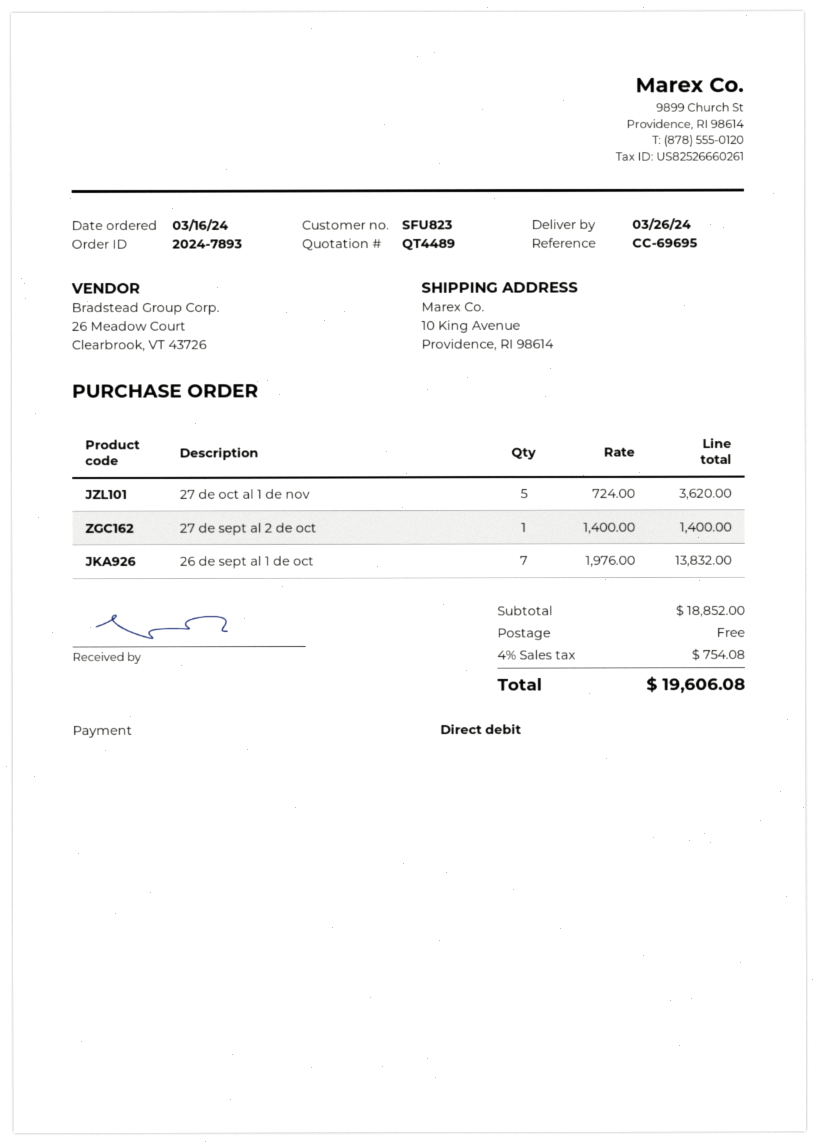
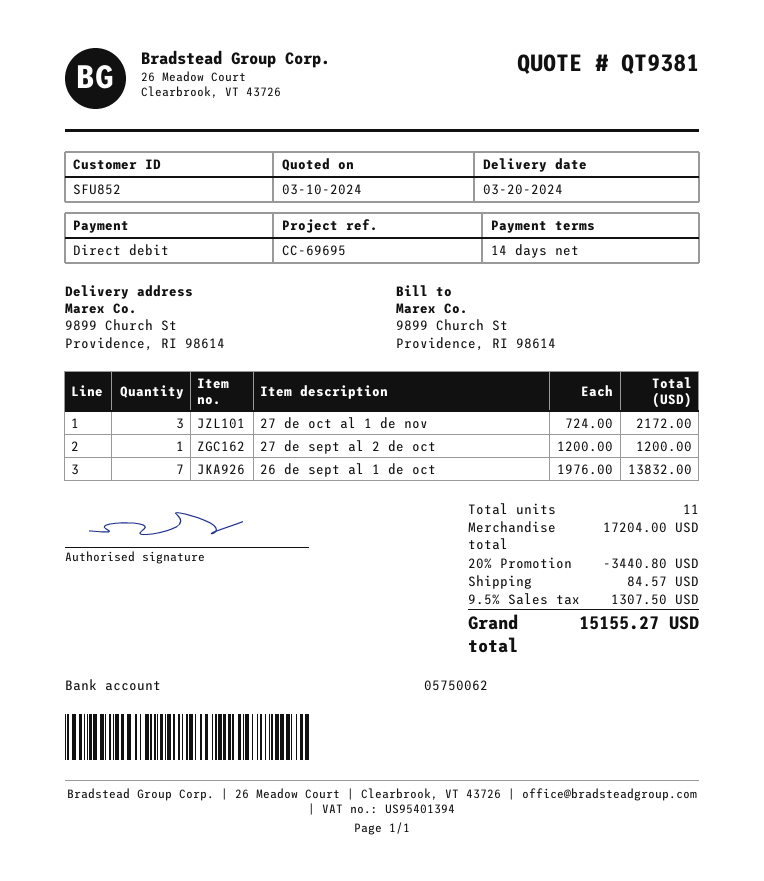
quote number: QT4489 -> QT9381
delivery date: 2024-03-26 -> 2024-03-20
customer number: SFU823 -> SFU852
ship to: 10 King Avenue, Providence, RI 98614 -> 9899 Church St, Providence, RI 98614
27 de oct al 1 de nov: 5 x 724.00 = 3620.00 -> 3 x 724.00 = 2172.00
27 de sept al 2 de oct: 1 x 1400.00 = 1400.00 -> 1 x 1200.00 = 1200.00
subtotal: 18852.00 -> 17204.00
discount: none -> 20% = 3440.80
shipping: 0.00 -> 84.57
tax: 4% = 754.08 -> 9.5% = 1307.50
total: 19606.08 -> 15155.27

